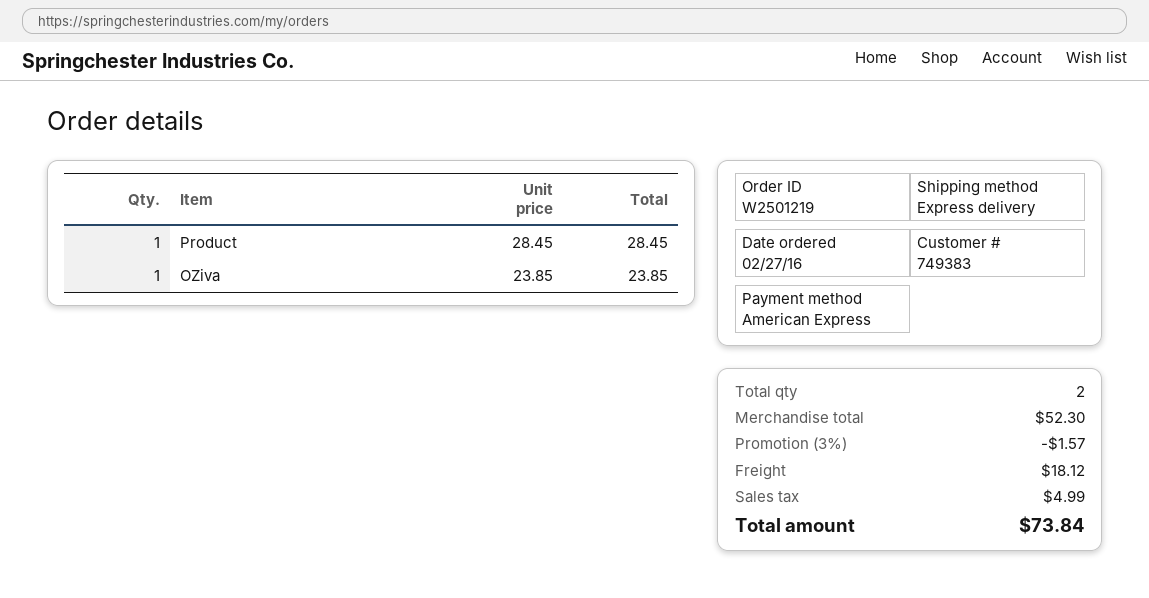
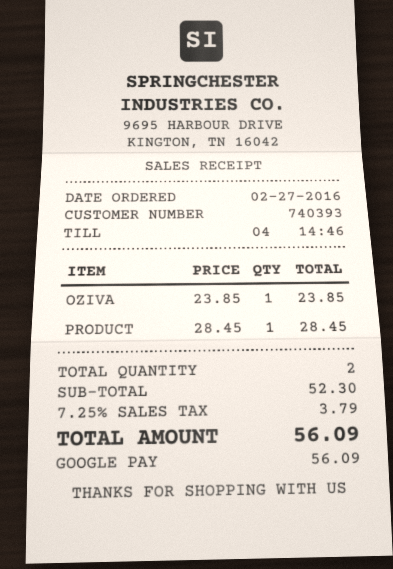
customer number: 749383 -> 740393
payment method: American Express -> Google Pay
discount: 3% = 1.57 -> none
shipping: 18.12 -> none
tax: 4.99 -> 3.79
total: 73.84 -> 56.09

